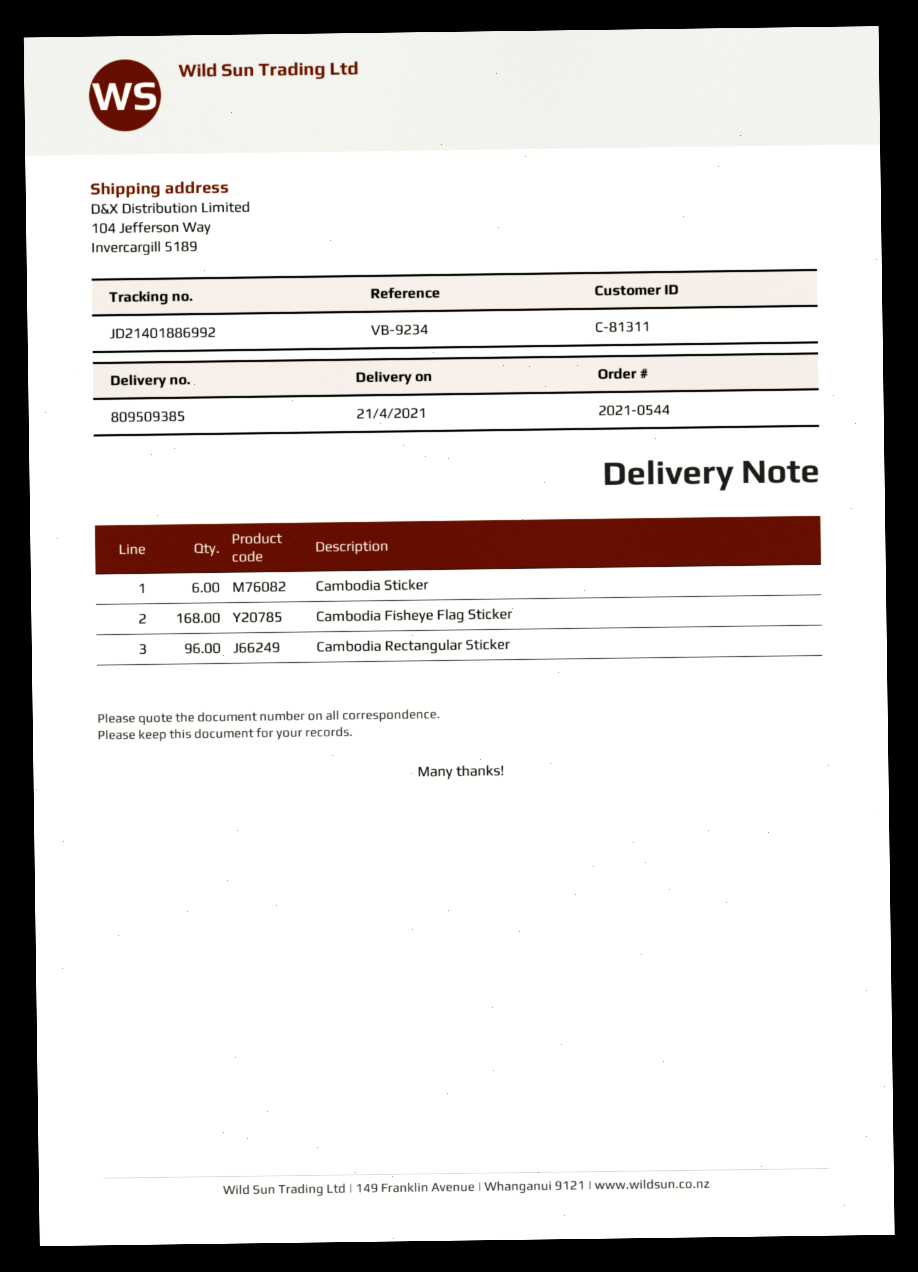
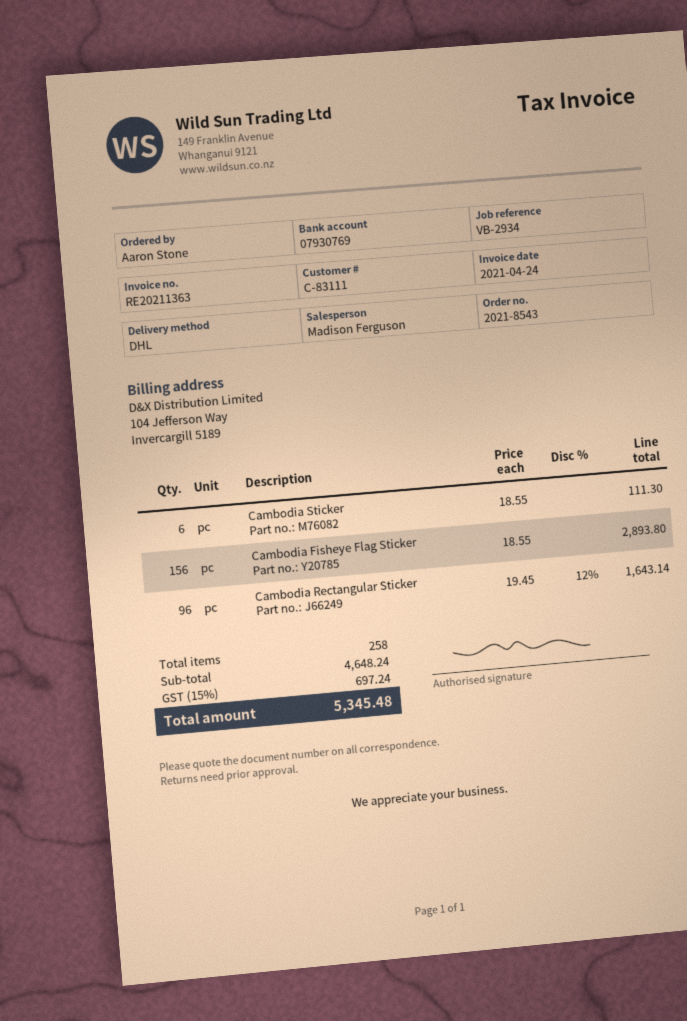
order number: 2021-0544 -> 2021-8543
customer number: C-81311 -> C-83111
reference: VB-9234 -> VB-2934
Cambodia Fisheye Flag Sticker: 168 -> 156

